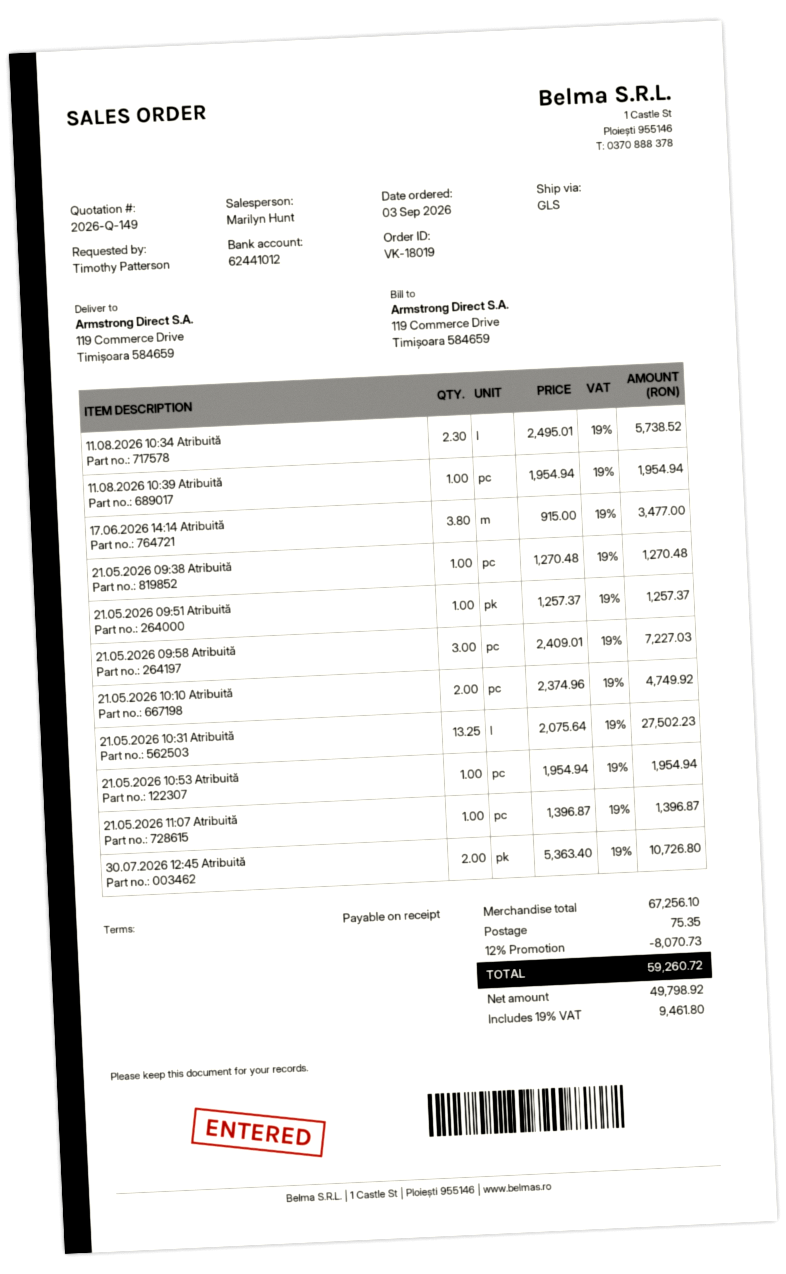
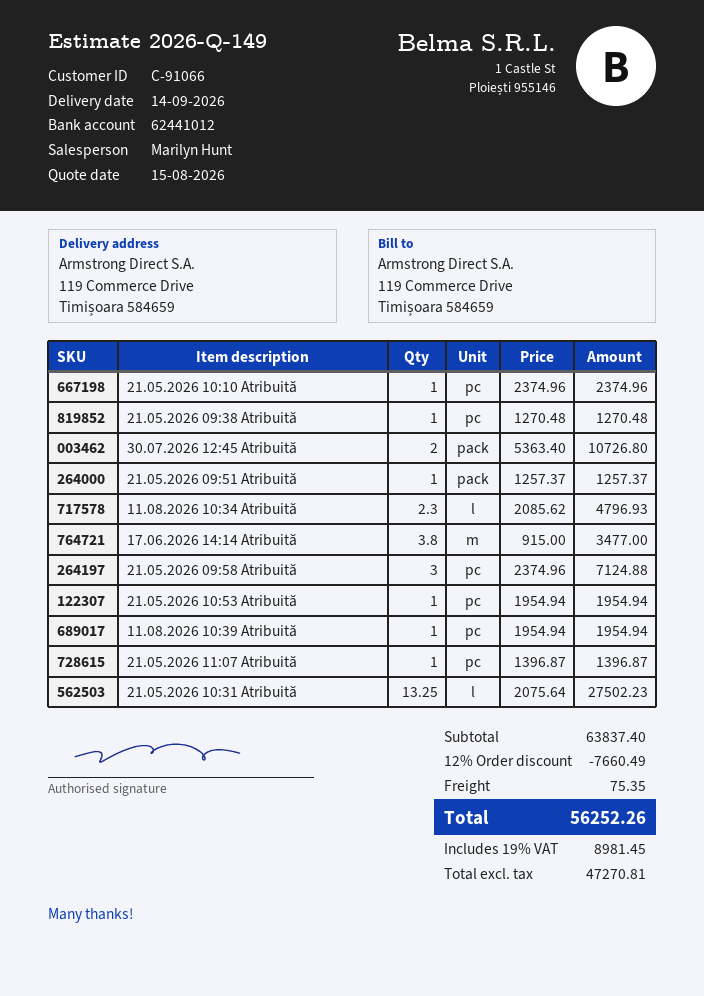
11.08.2026 10:34 Atribuită: 2.3 x 2495.01 = 5738.52 -> 2.3 x 2085.62 = 4796.93
21.05.2026 09:58 Atribuită: 3 x 2409.01 = 7227.03 -> 3 x 2374.96 = 7124.88
21.05.2026 10:10 Atribuită: 2 x 2374.96 = 4749.92 -> 1 x 2374.96 = 2374.96
subtotal: 67256.10 -> 63837.40
discount: 12% = 8070.73 -> 12% = 7660.49
net: 49798.92 -> 47270.81
tax: 19% = 9461.80 -> 19% = 8981.45
total: 59260.72 -> 56252.26

